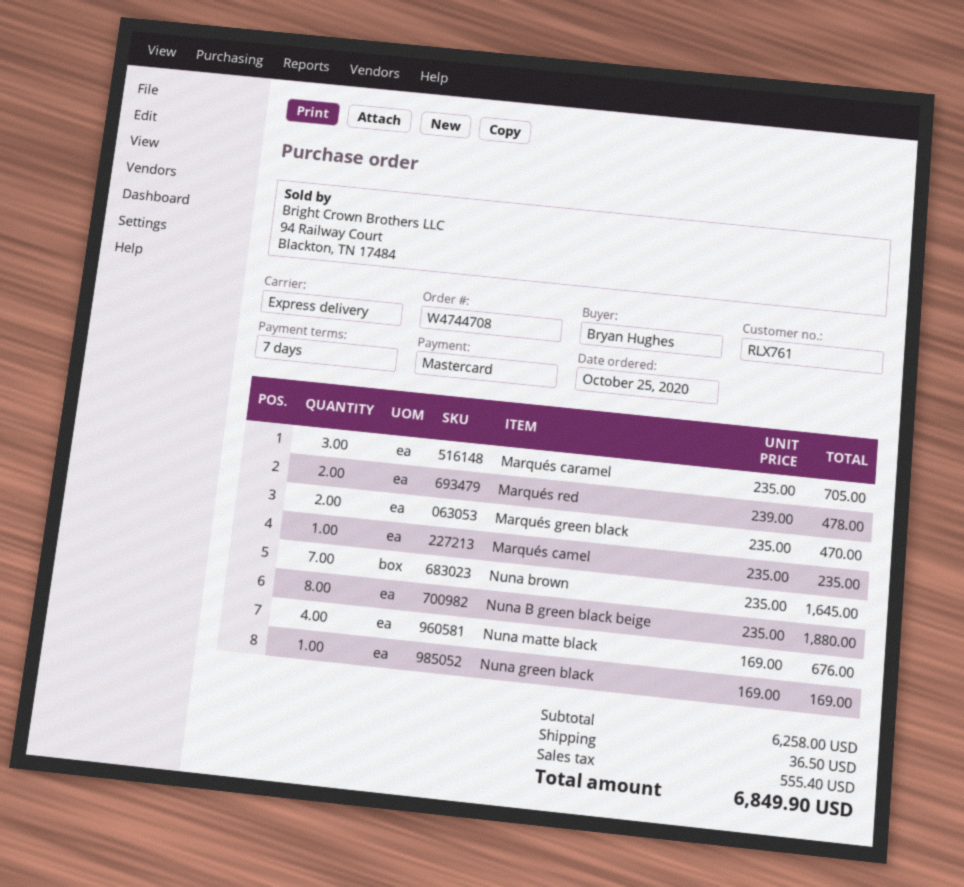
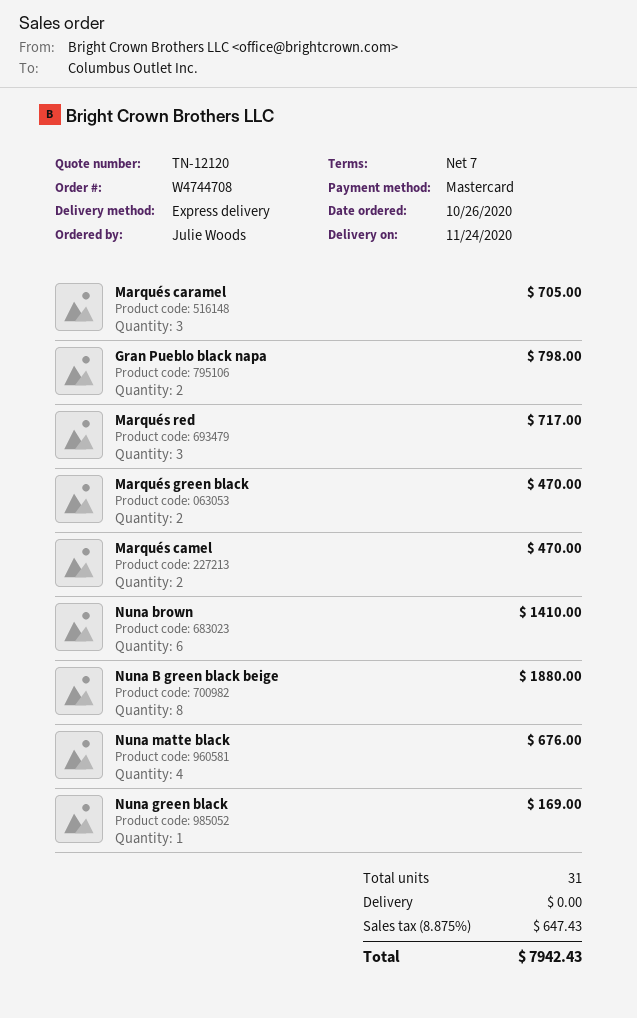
order date: 2020-10-25 -> 2020-10-26
ordered by: Bryan Hughes -> Julie Woods
Marqués red: 2 for 478.00 -> 3 for 717.00
Marqués camel: 1 for 235.00 -> 2 for 470.00
Nuna brown: 7 for 1645.00 -> 6 for 1410.00
Gran Pueblo black napa: none -> 2 for 798.00
shipping: 36.50 -> 0.00
tax: 555.40 -> 647.43
total: 6849.90 -> 7942.43

